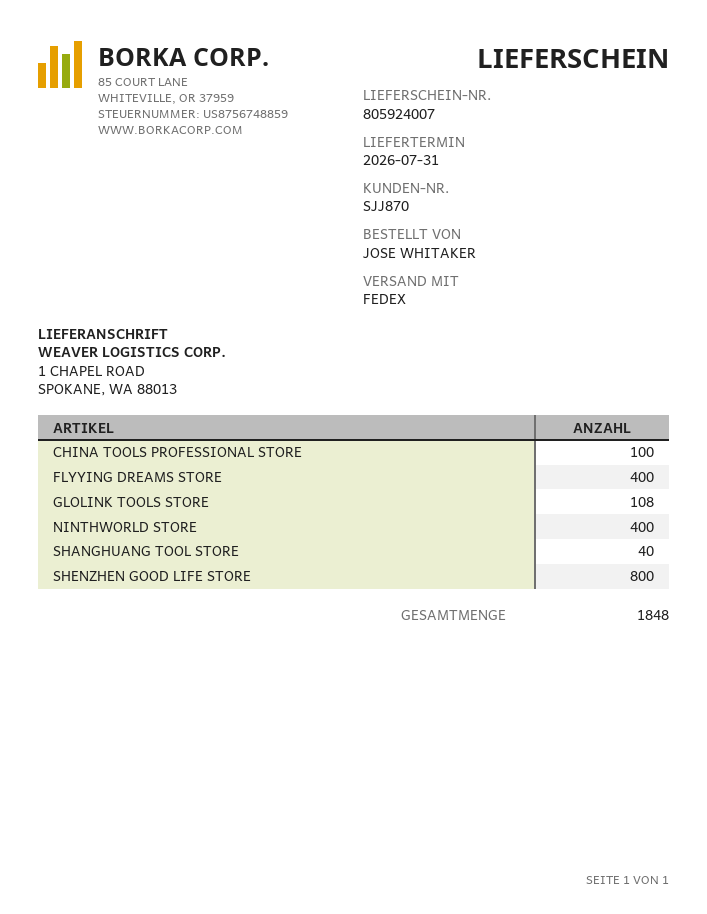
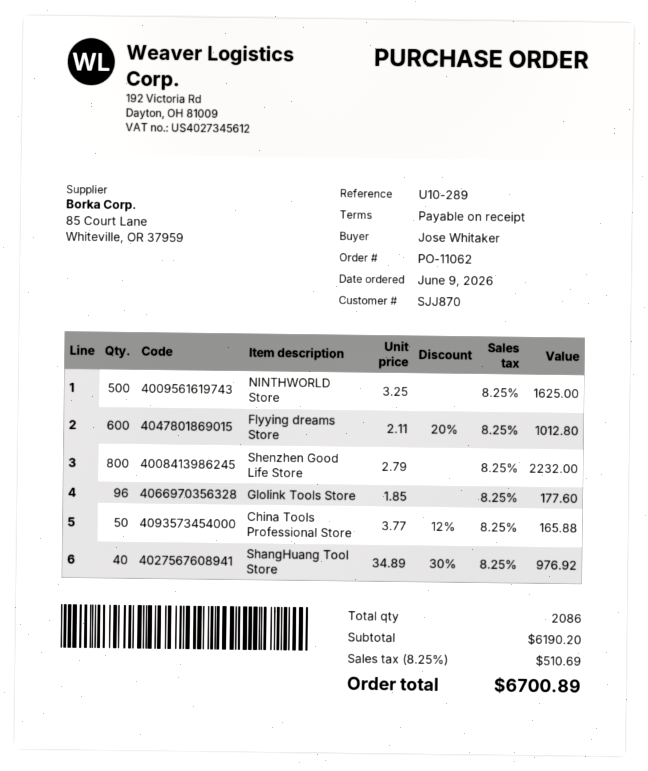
CHINA TOOLS PROFESSIONAL STORE: 100 -> 50
FLYYING DREAMS STORE: 400 -> 600
GLOLINK TOOLS STORE: 108 -> 96
NINTHWORLD STORE: 400 -> 500
total quantity: 1848 -> 2086

